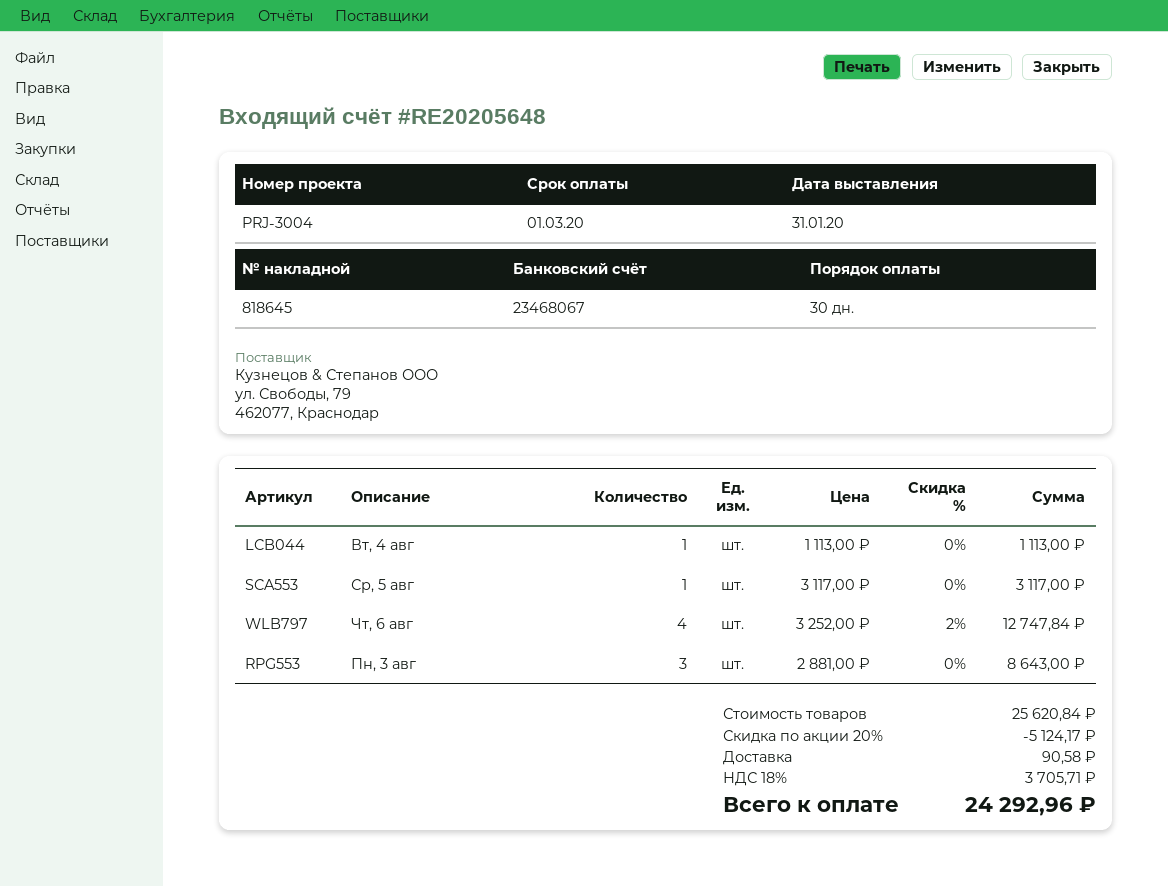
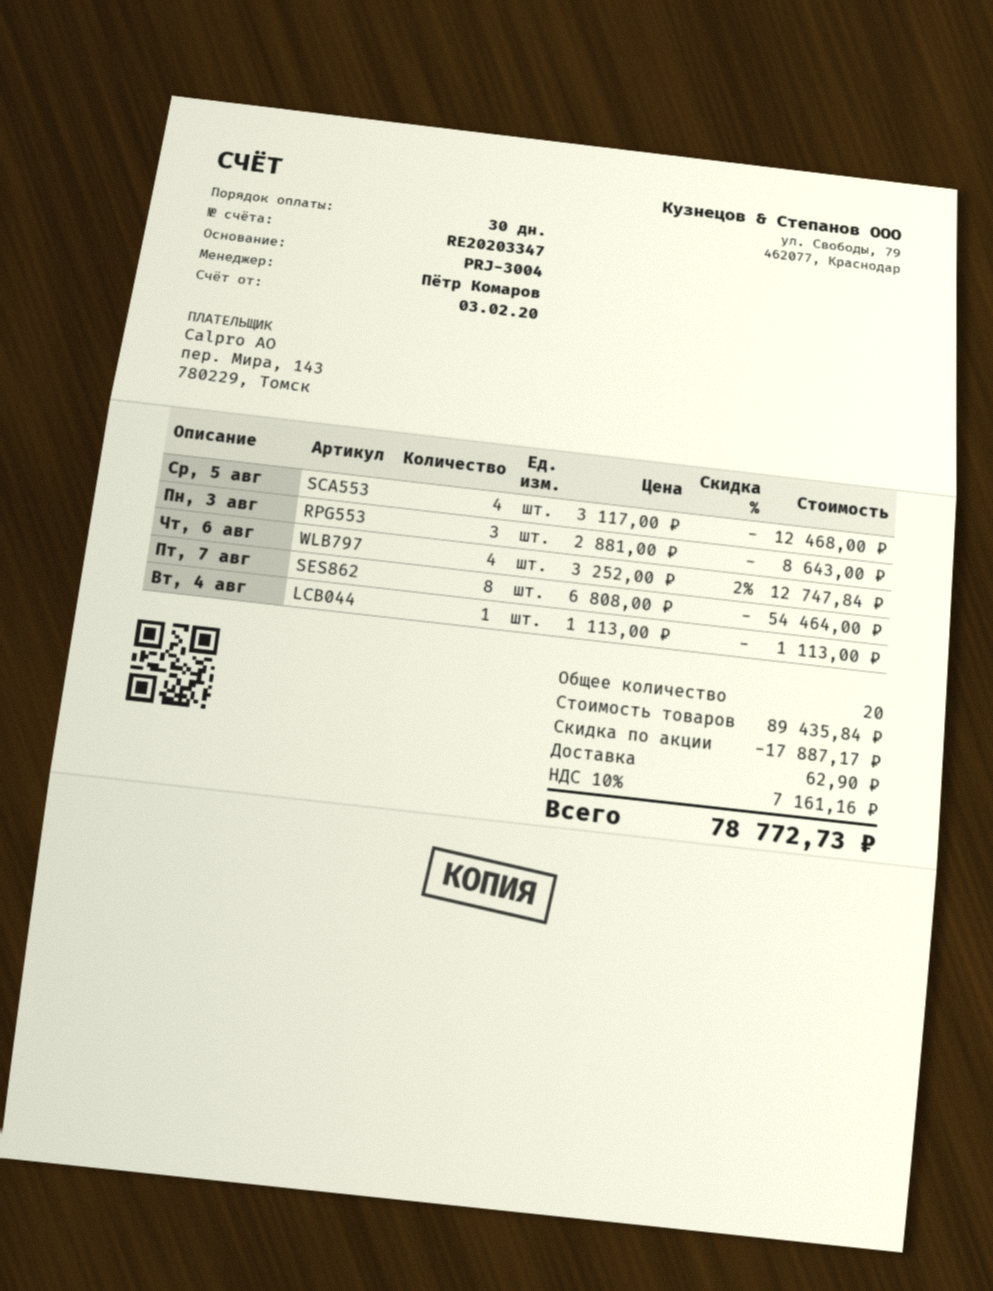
invoice number: RE20205648 -> RE20203347
invoice date: 2020-01-31 -> 2020-02-03
Ср, 5 авг: 1 x 3117.00 = 3117.00 -> 4 x 3117.00 = 12468.00
Пт, 7 авг: none -> 8 x 6808.00 = 54464.00
subtotal: 25620.84 -> 89435.84
discount: 5124.17 -> 17887.17
shipping: 90.58 -> 62.90
tax: 18% = 3705.71 -> 10% = 7161.16
total: 24292.96 -> 78772.73

